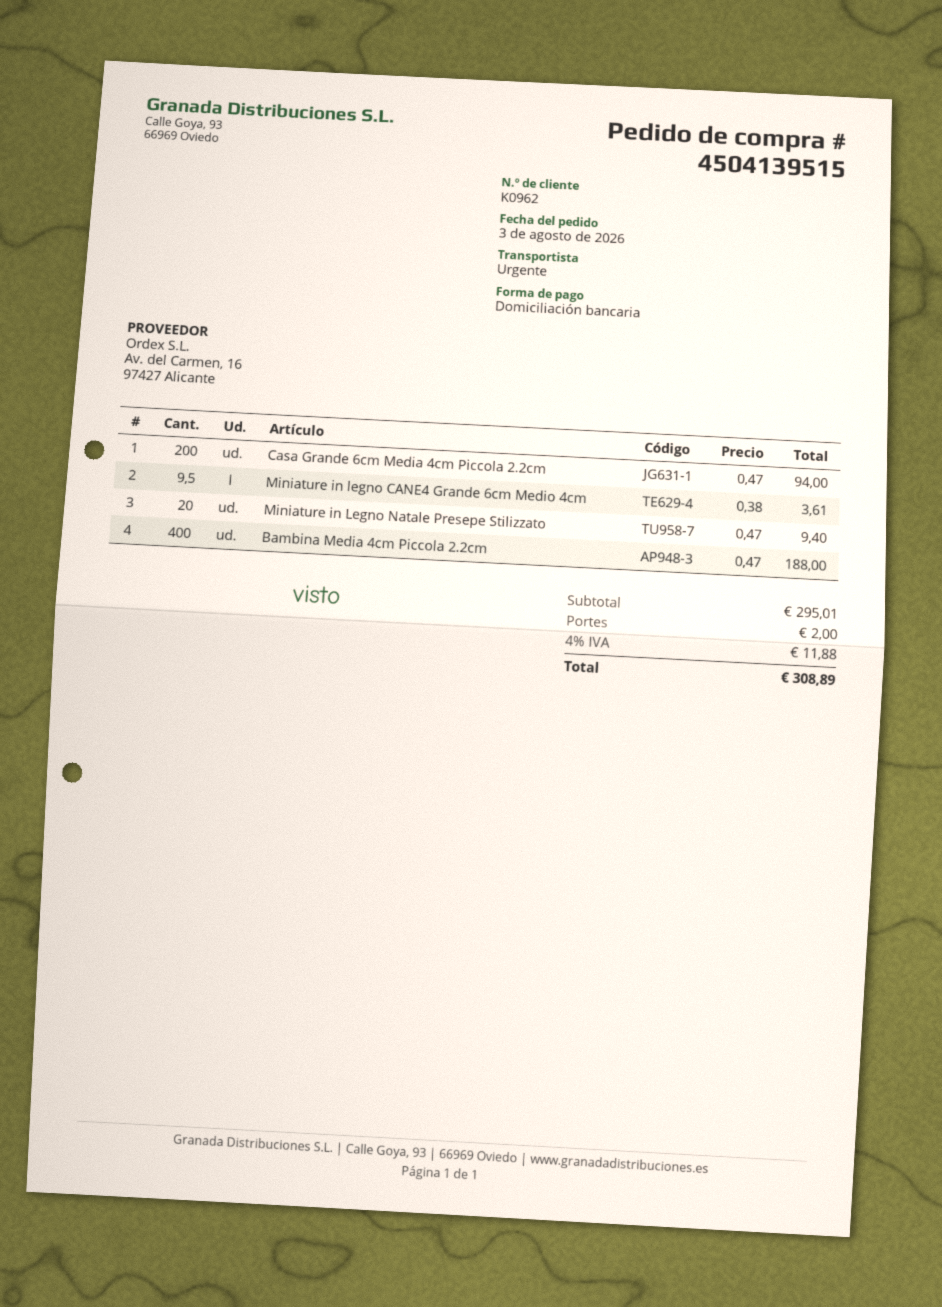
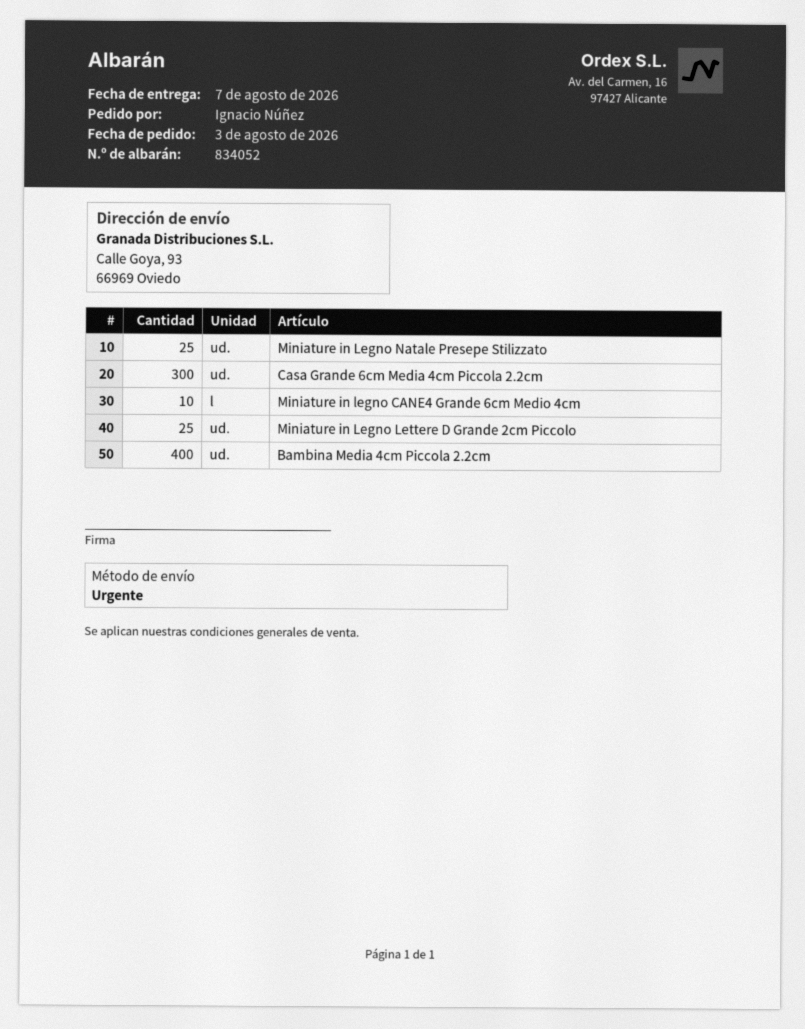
Casa Grande 6cm Media 4cm Piccola 2.2cm: 200 -> 300
Miniature in legno CANE4 Grande 6cm Medio 4cm: 9.5 -> 10
Miniature in Legno Natale Presepe Stilizzato: 20 -> 25
Miniature in Legno Lettere D Grande 2cm Piccolo: none -> 25

